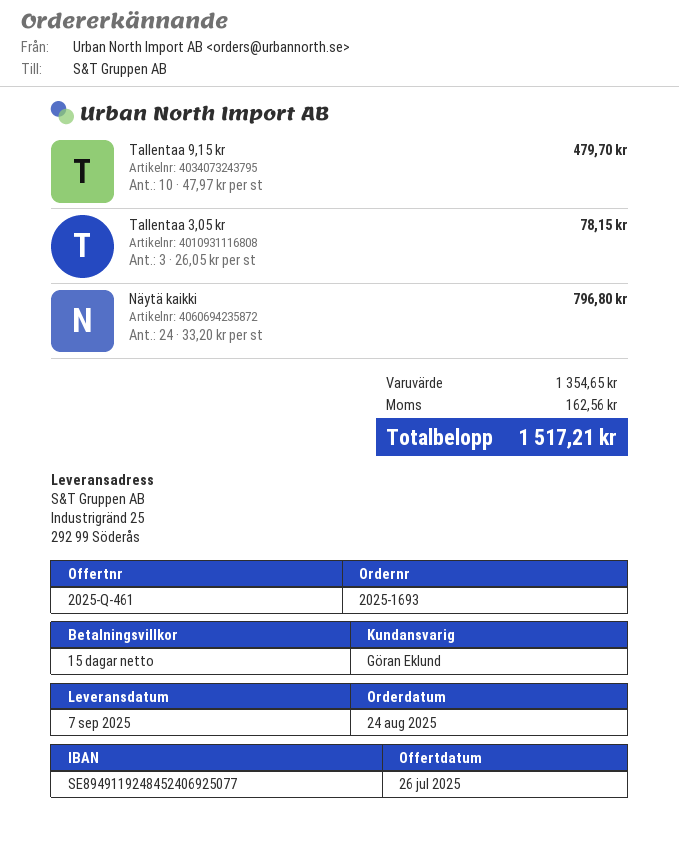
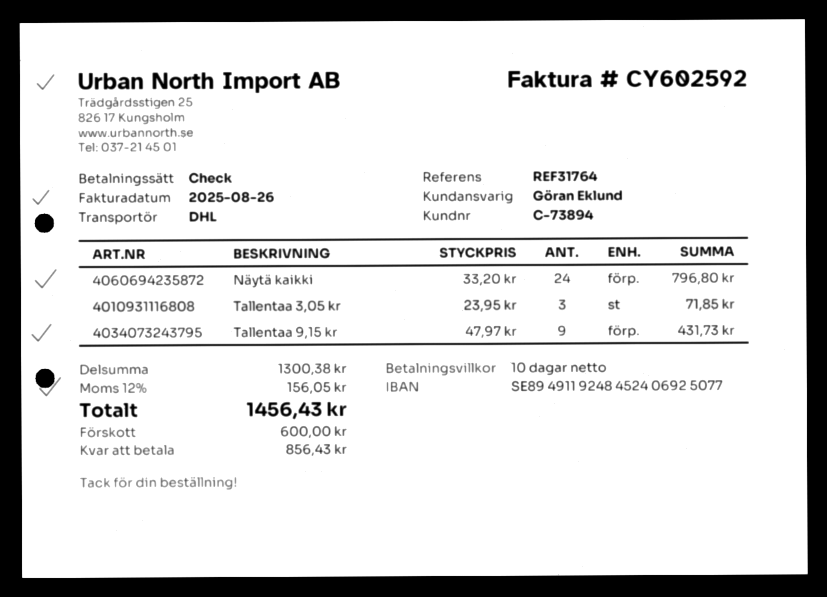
payment terms: 15 days -> 10 days
Tallentaa 9,15 kr: 10 x 47.97 = 479.70 -> 9 x 47.97 = 431.73
Tallentaa 3,05 kr: 3 x 26.05 = 78.15 -> 3 x 23.95 = 71.85
subtotal: 1354.65 -> 1300.38
tax: 162.56 -> 156.05
total: 1517.21 -> 1456.43

